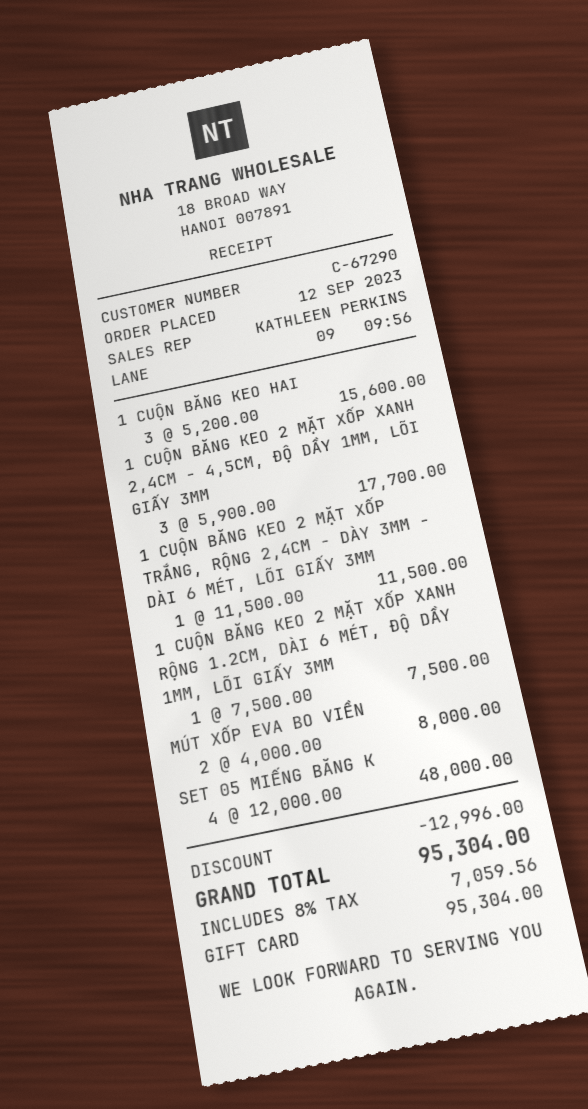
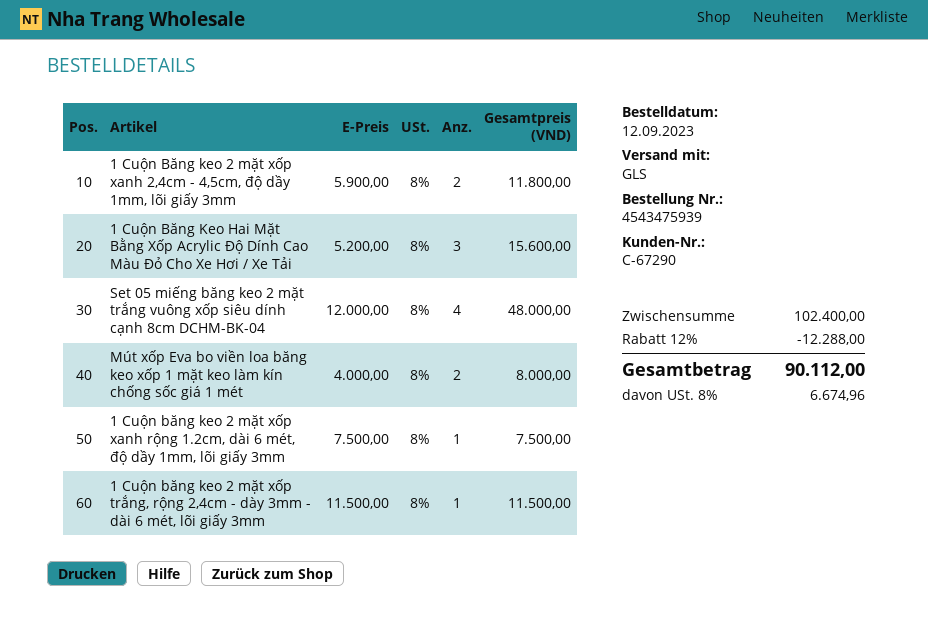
1 CUỘN BĂNG KEO 2 MẶT XỐP XANH 2,4CM - 4,5CM, ĐỘ DẦY 1MM, LÕI GIẤY 3MM: 3 x 5900.00 = 17700.00 -> 2 x 5900.00 = 11800.00
discount: 12996.00 -> 12288.00
tax: 8% = 7059.56 -> 8% = 6674.96
total: 95304.00 -> 90112.00

